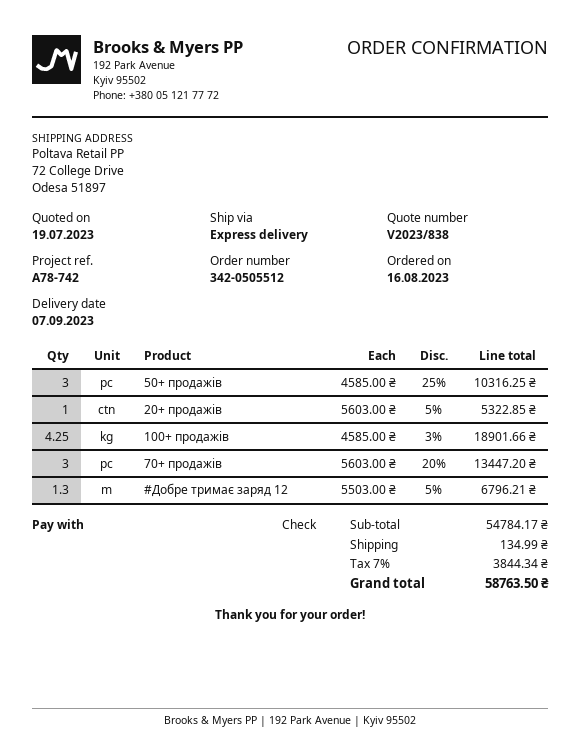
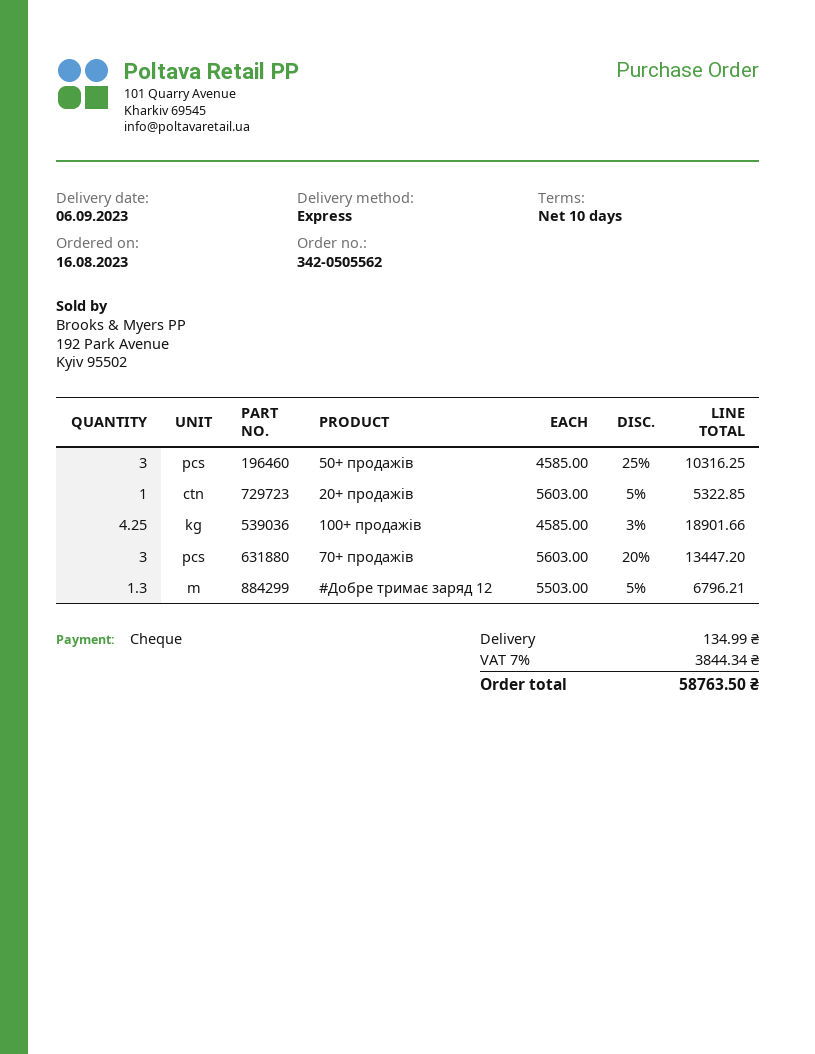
order number: 342-0505512 -> 342-0505562
delivery date: 2023-09-07 -> 2023-09-06

